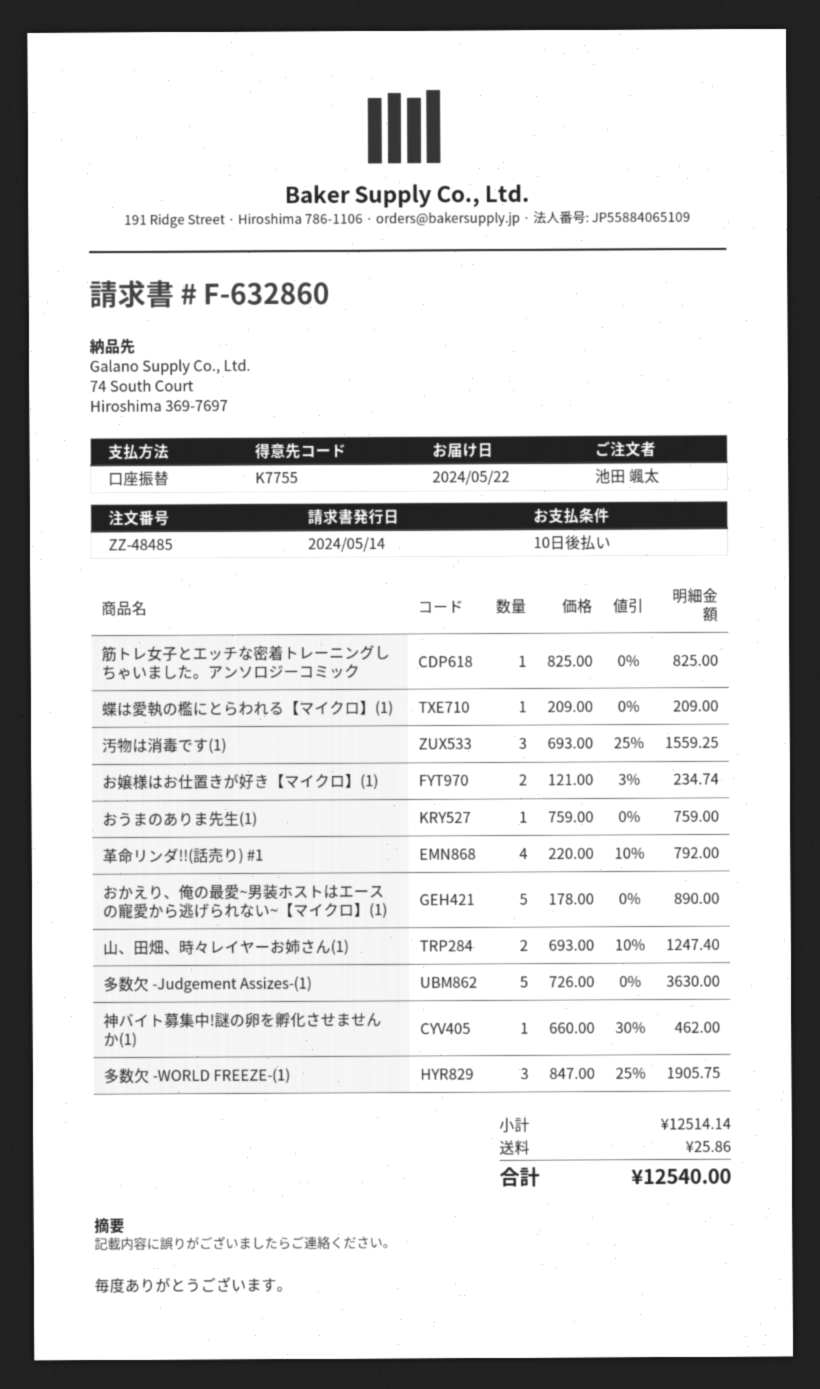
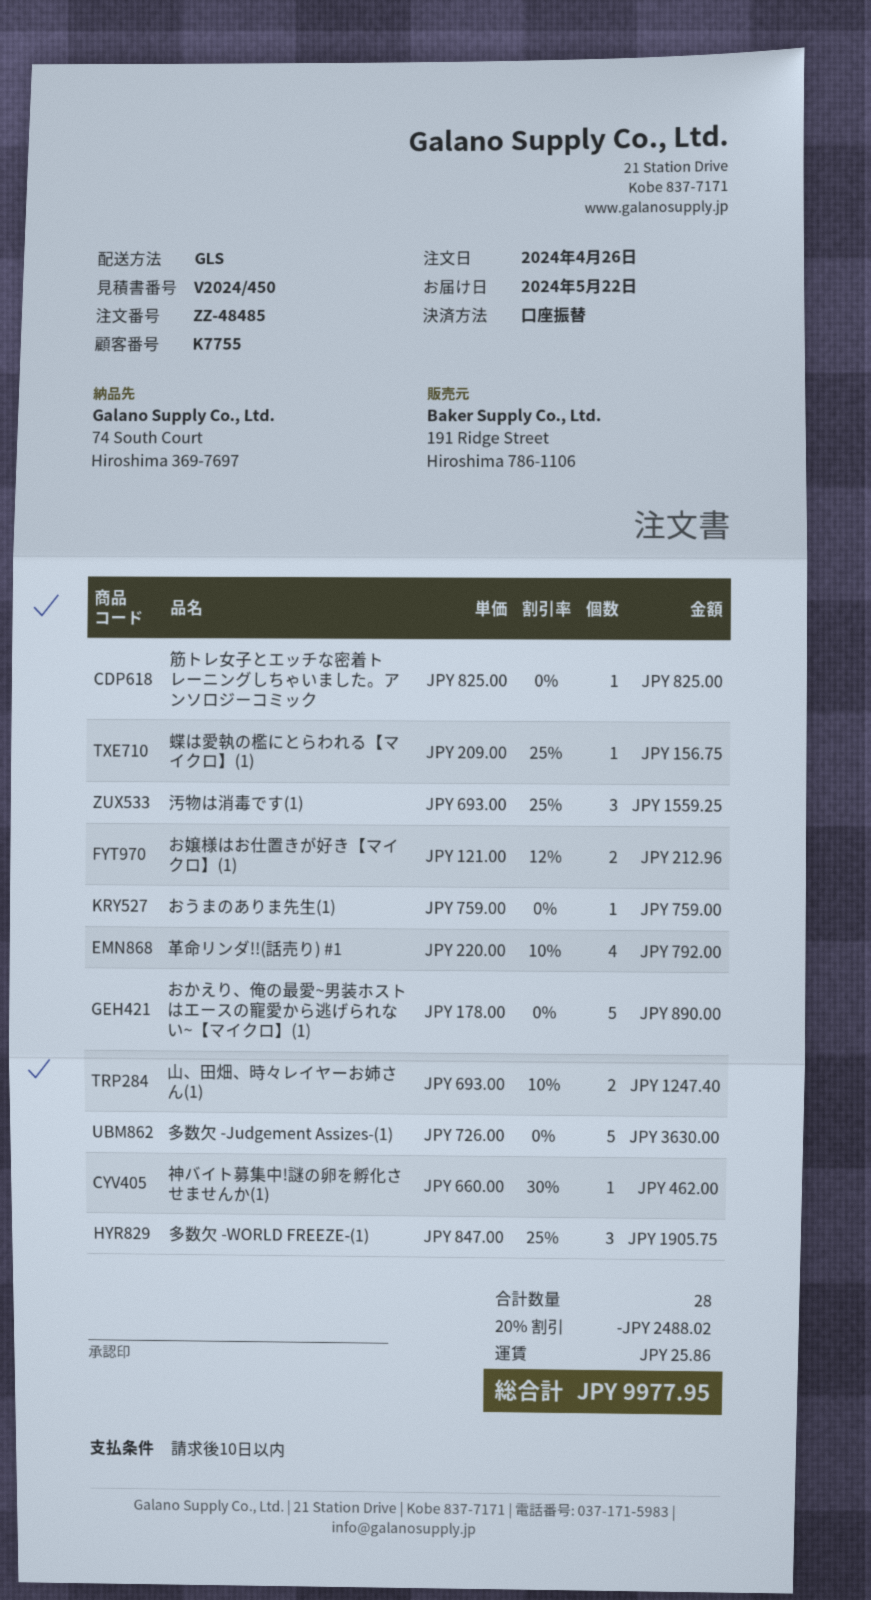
蝶は愛執の檻にとらわれる【マイクロ】(1): 1 x 209.00 = 209.00 -> 1 x 209.00 - 25% = 156.75
お嬢様はお仕置きが好き【マイクロ】(1): 2 x 121.00 - 3% = 234.74 -> 2 x 121.00 - 12% = 212.96
discount: none -> 20% = 2488.02
total: 12540.00 -> 9977.95

